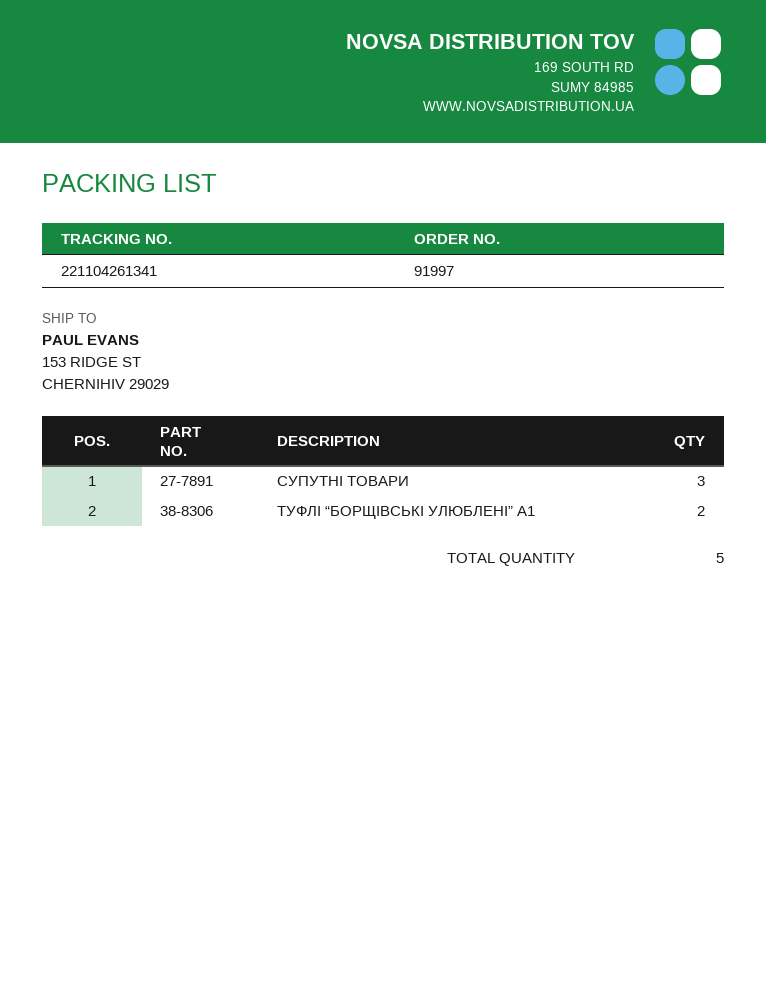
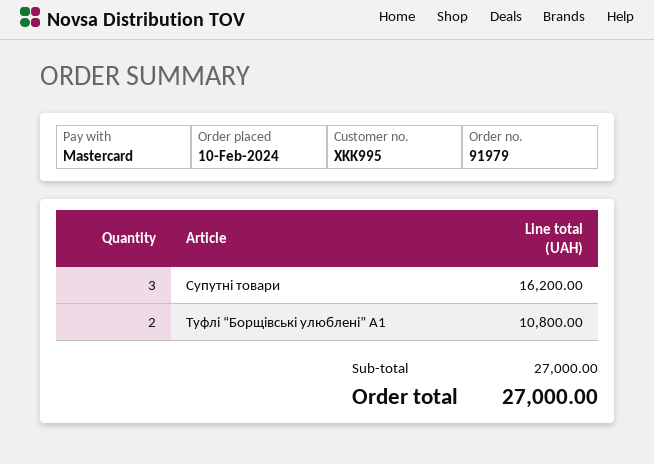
order number: 91997 -> 91979

